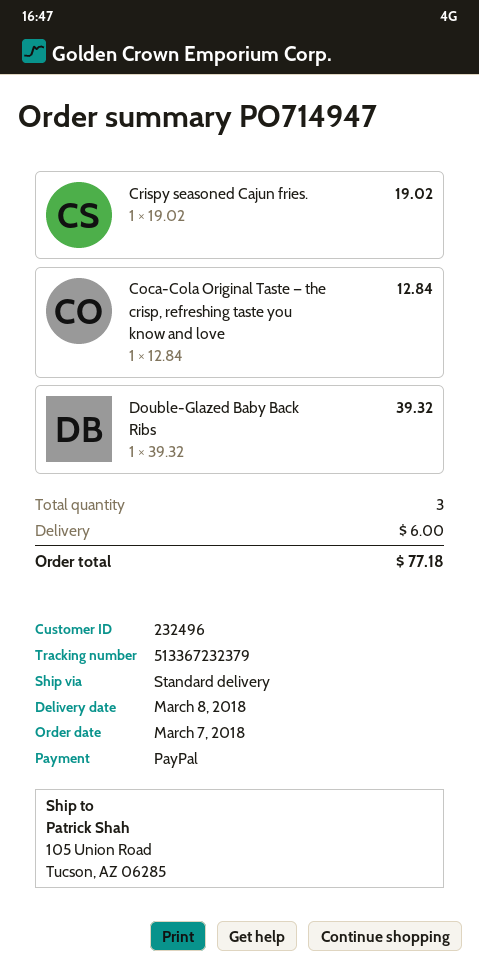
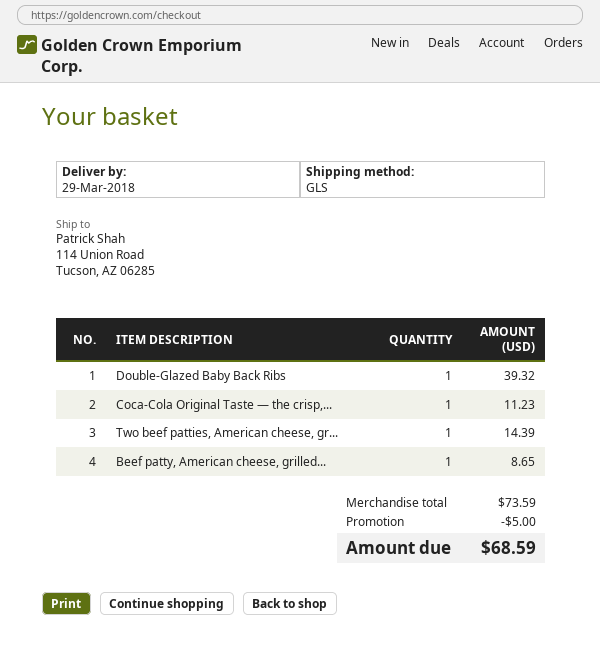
delivery date: 2018-03-08 -> 2018-03-29
shipping method: standard -> GLS
ship to: 105 Union Road, Tucson, AZ 06285 -> 114 Union Road, Tucson, AZ 06285
Crispy seasoned Cajun fries.: 1 for 19.02 -> none
Coca-Cola Original Taste — the crisp, refreshing taste you know and love: 1 for 12.84 -> 1 for 11.23
Two beef patties, American cheese, gr...: none -> 1 for 14.39
Beef patty, American cheese, grilled...: none -> 1 for 8.65
discount: none -> 5.00
shipping: 6.00 -> none
total: 77.18 -> 68.59

